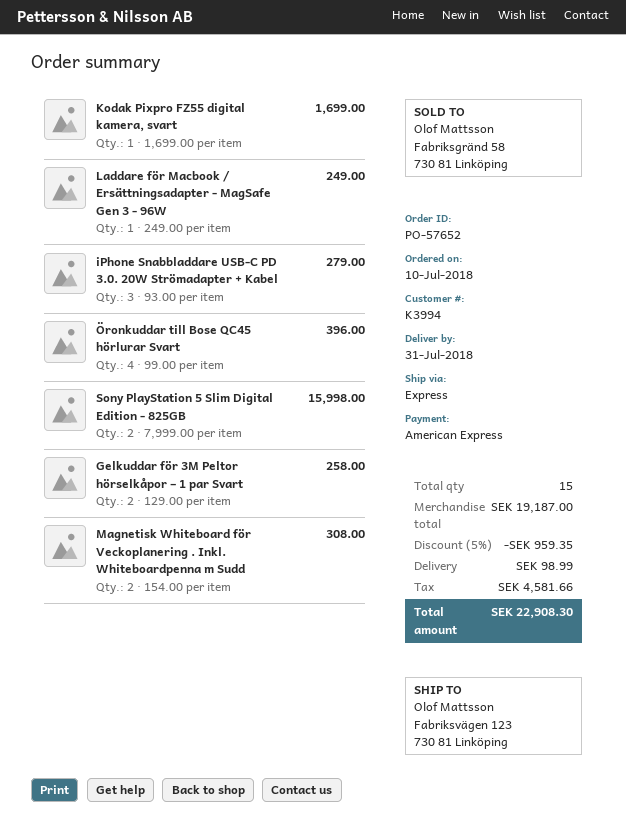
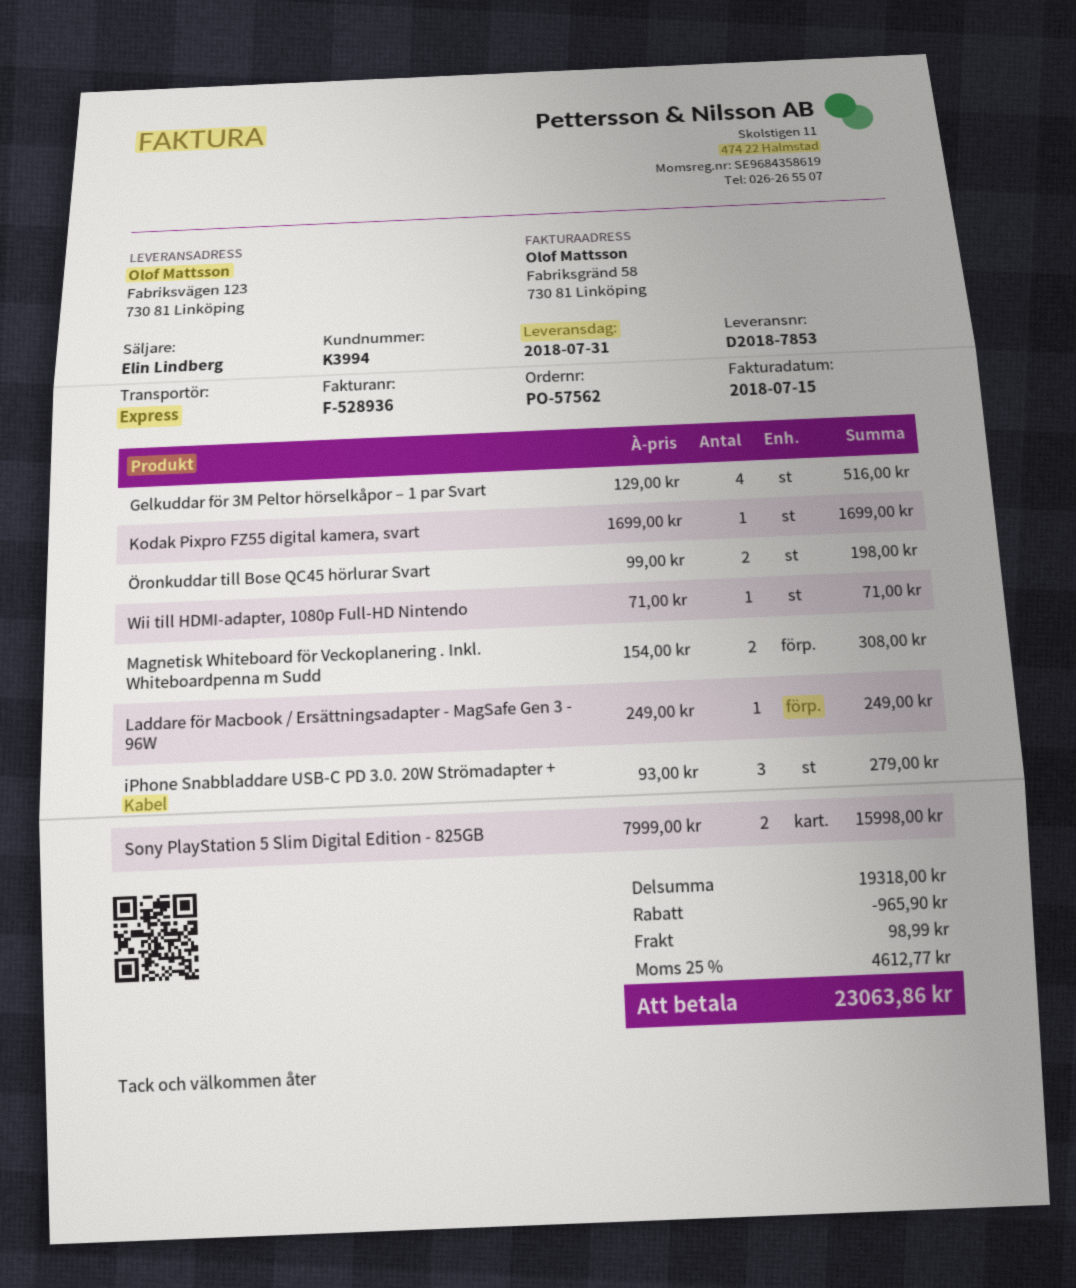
order number: PO-57652 -> PO-57562
Öronkuddar till Bose QC45 hörlurar Svart: 4 x 99.00 = 396.00 -> 2 x 99.00 = 198.00
Gelkuddar för 3M Peltor hörselkåpor – 1 par Svart: 2 x 129.00 = 258.00 -> 4 x 129.00 = 516.00
Wii till HDMI-adapter, 1080p Full-HD Nintendo: none -> 1 x 71.00 = 71.00
subtotal: 19187.00 -> 19318.00
discount: 959.35 -> 965.90
tax: 4581.66 -> 4612.77
total: 22908.30 -> 23063.86

